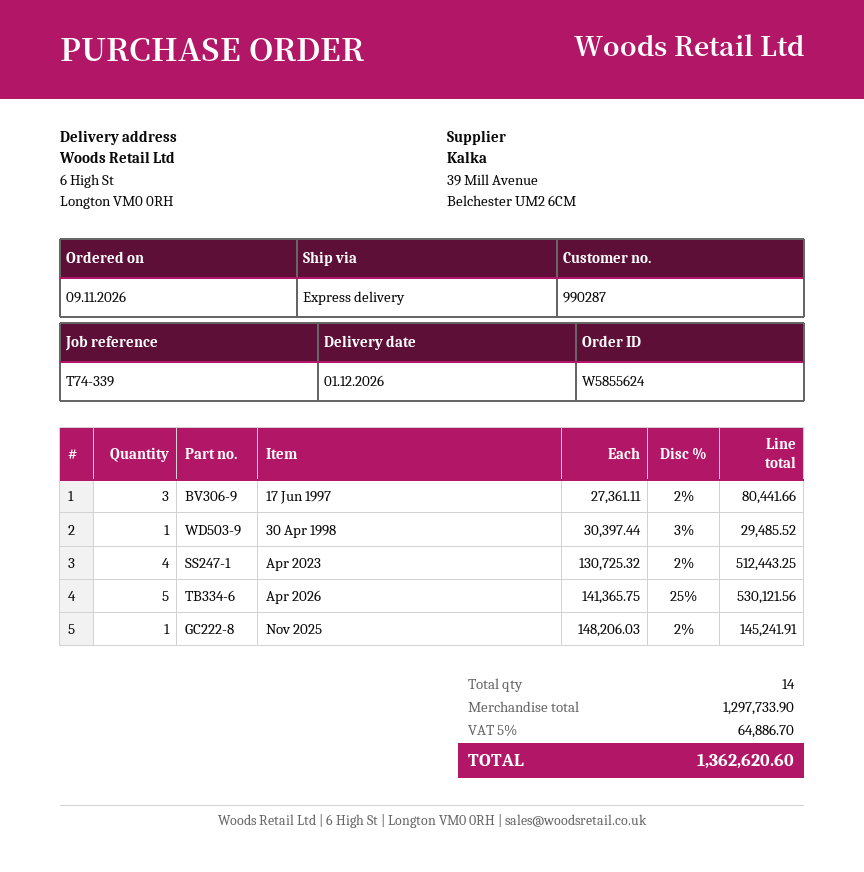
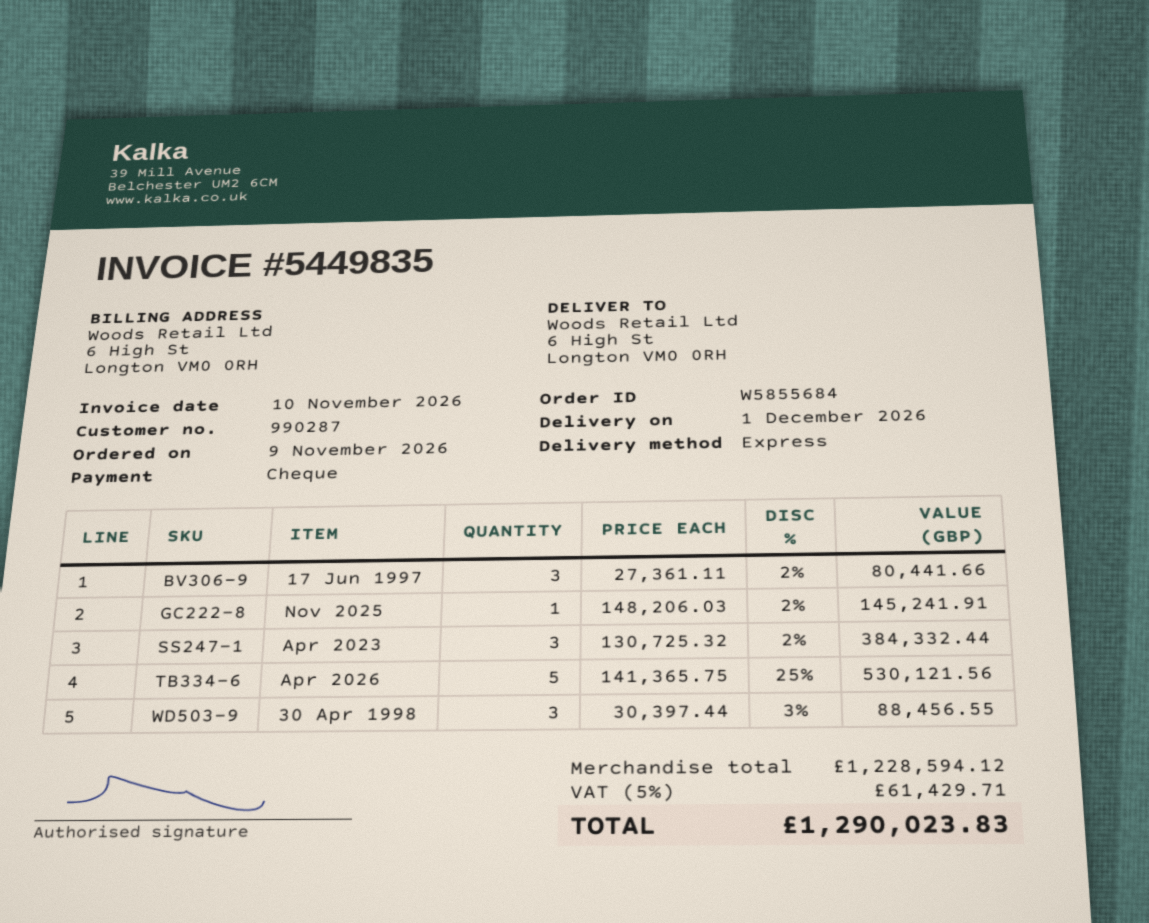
order number: W5855624 -> W5855684
30 Apr 1998: 1 x 30397.44 - 3% = 29485.52 -> 3 x 30397.44 - 3% = 88456.55
Apr 2023: 4 x 130725.32 - 2% = 512443.25 -> 3 x 130725.32 - 2% = 384332.44
subtotal: 1297733.90 -> 1228594.12
tax: 5% = 64886.70 -> 5% = 61429.71
total: 1362620.60 -> 1290023.83

